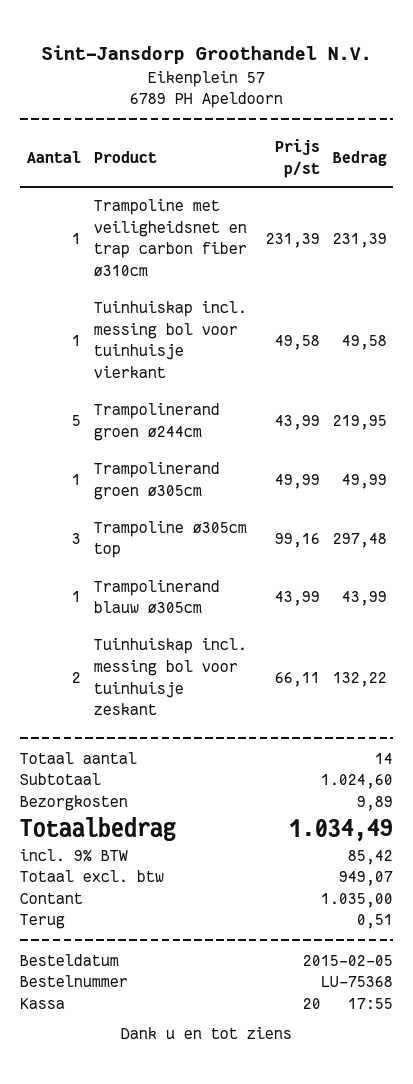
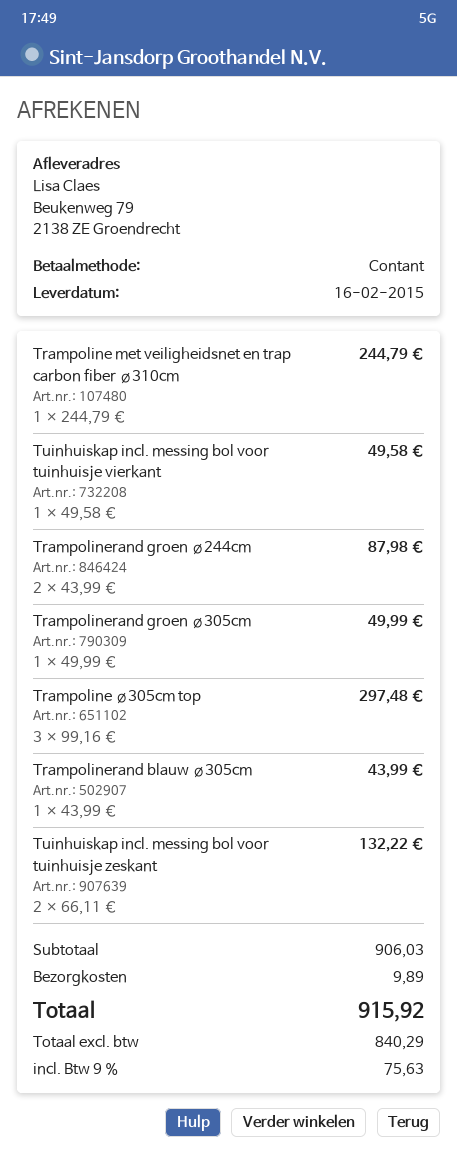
Trampoline met veiligheidsnet en trap carbon fiber ø310cm: 1 x 231.39 = 231.39 -> 1 x 244.79 = 244.79
Trampolinerand groen ø244cm: 5 x 43.99 = 219.95 -> 2 x 43.99 = 87.98
subtotal: 1024.60 -> 906.03
net: 949.07 -> 840.29
tax: 9% = 85.42 -> 9% = 75.63
total: 1034.49 -> 915.92

